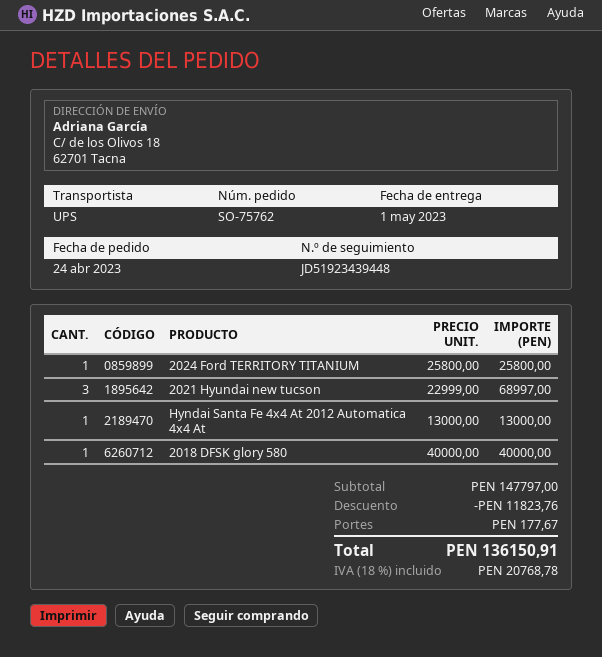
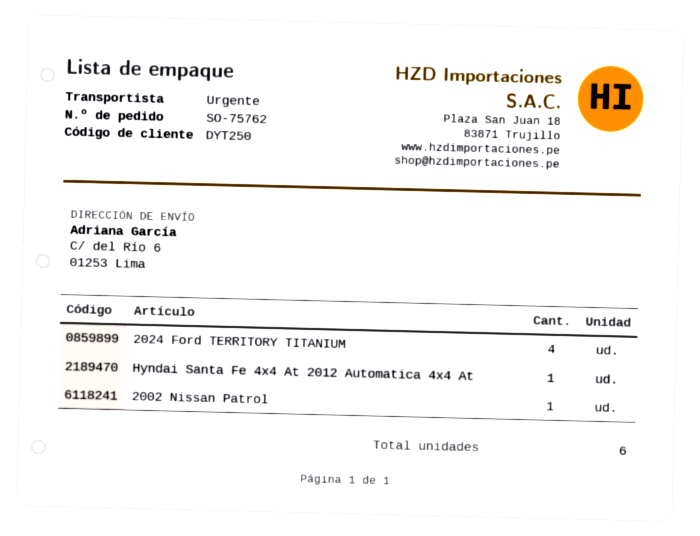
shipping method: UPS -> express
ship to: C/ de los Olivos 18, 62701 Tacna -> C/ del Río 6, 01253 Lima
2024 Ford TERRITORY TITANIUM: 1 -> 4
2021 Hyundai new tucson: 3 -> none
2018 DFSK glory 580: 1 -> none
2002 Nissan Patrol: none -> 1

